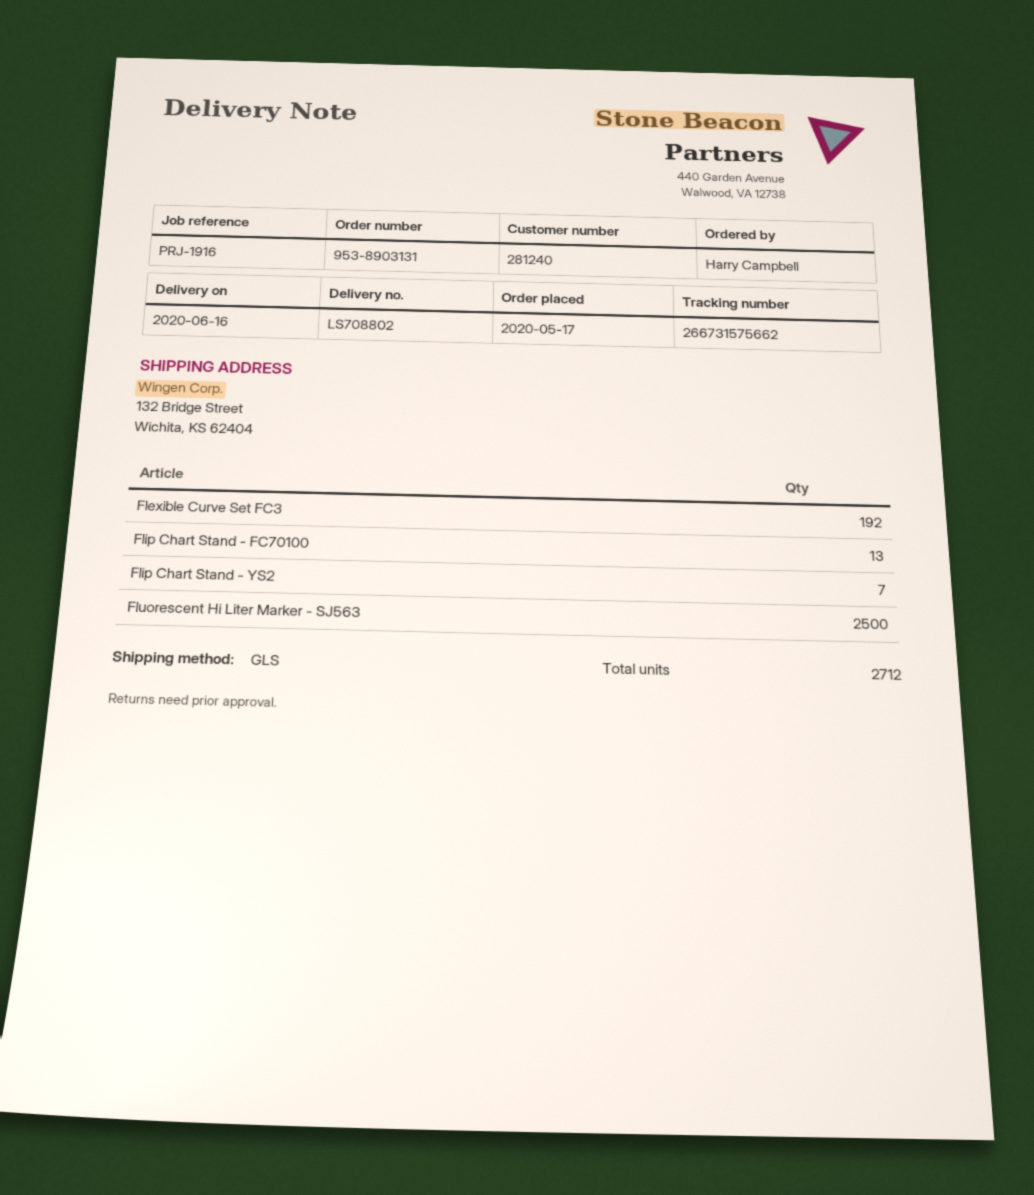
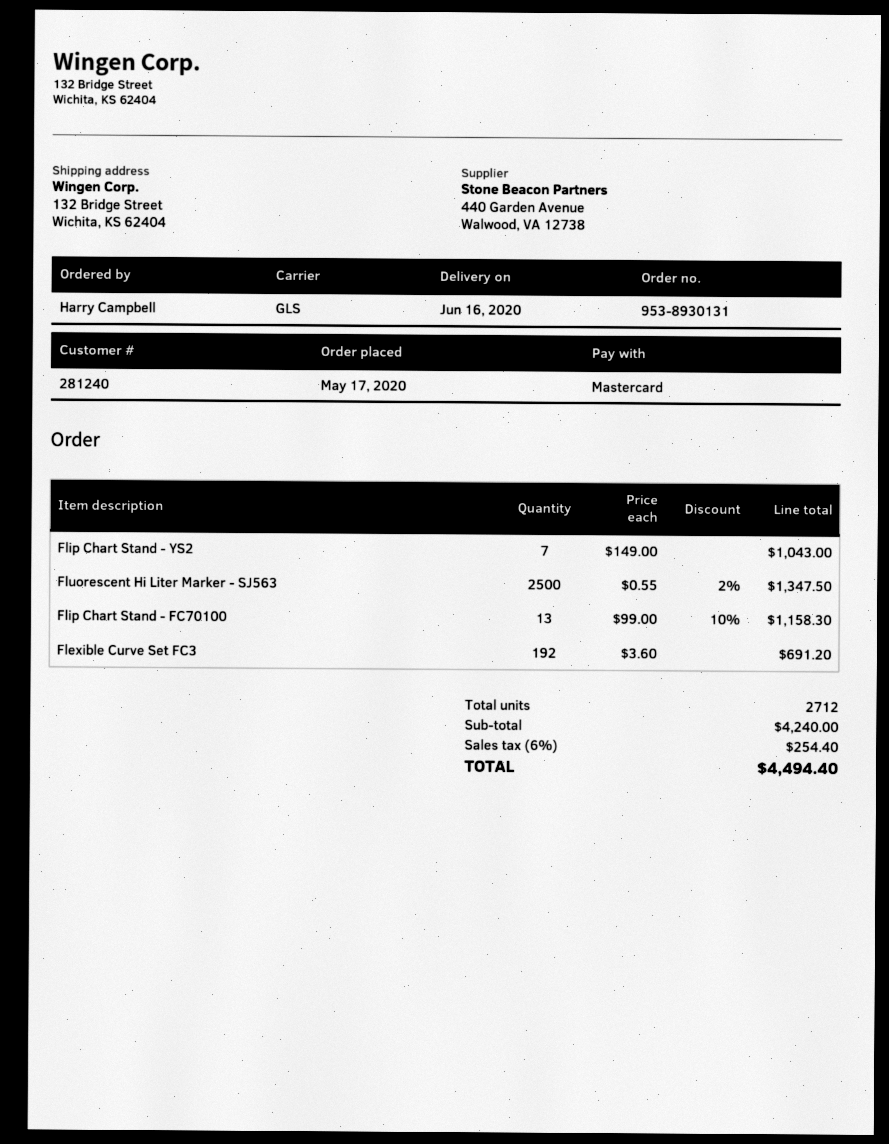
order number: 953-8903131 -> 953-8930131

